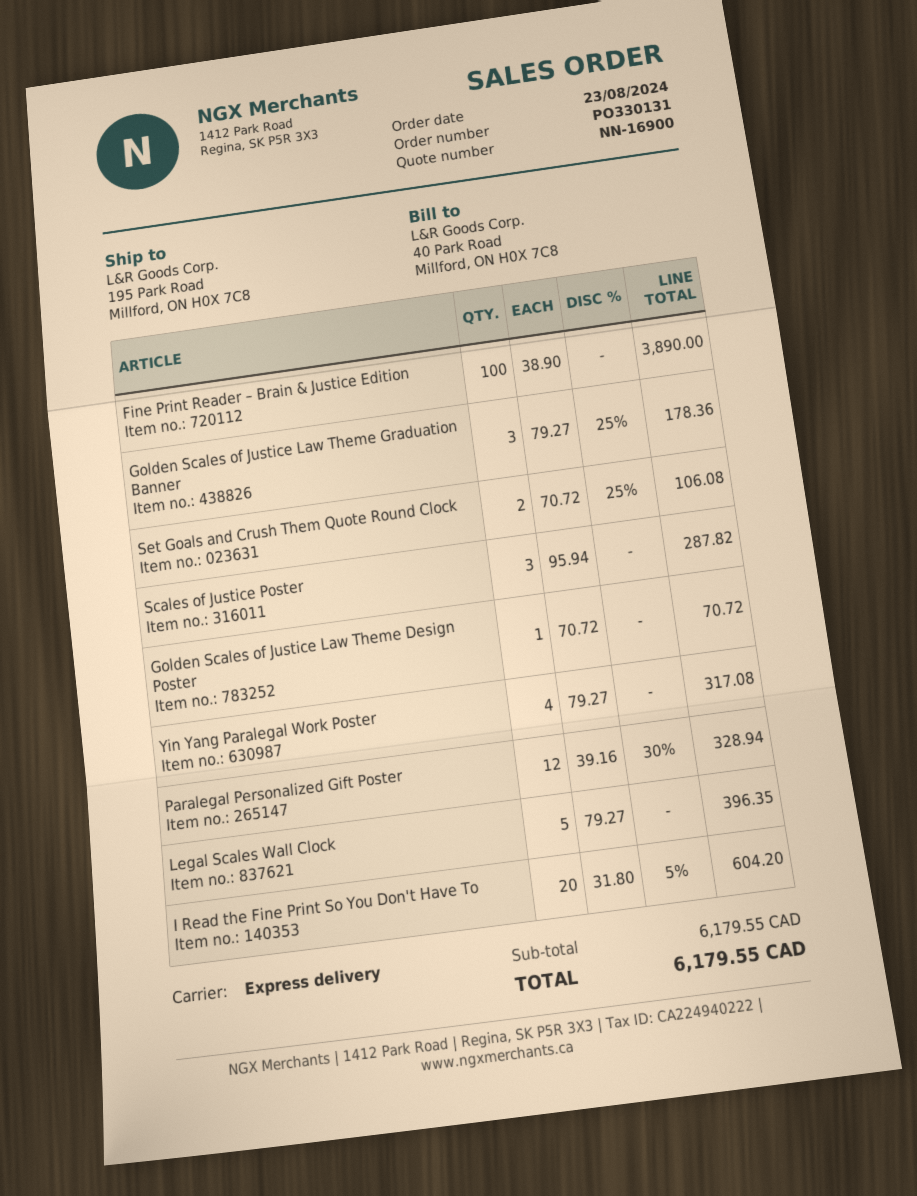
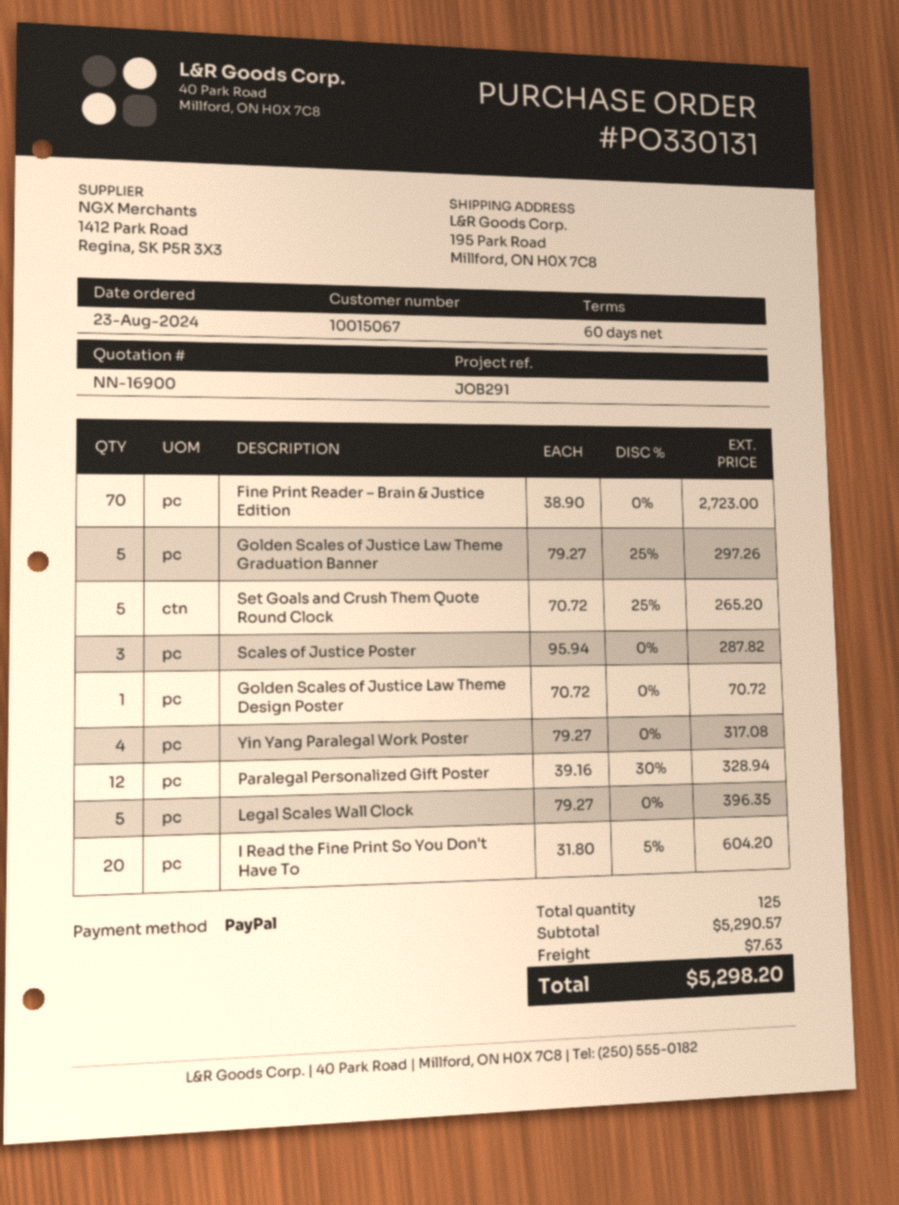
Fine Print Reader – Brain & Justice Edition: 100 x 38.90 = 3890.00 -> 70 x 38.90 = 2723.00
Golden Scales of Justice Law Theme Graduation Banner: 3 x 79.27 - 25% = 178.36 -> 5 x 79.27 - 25% = 297.26
Set Goals and Crush Them Quote Round Clock: 2 x 70.72 - 25% = 106.08 -> 5 x 70.72 - 25% = 265.20
subtotal: 6179.55 -> 5290.57
shipping: none -> 7.63
total: 6179.55 -> 5298.20

